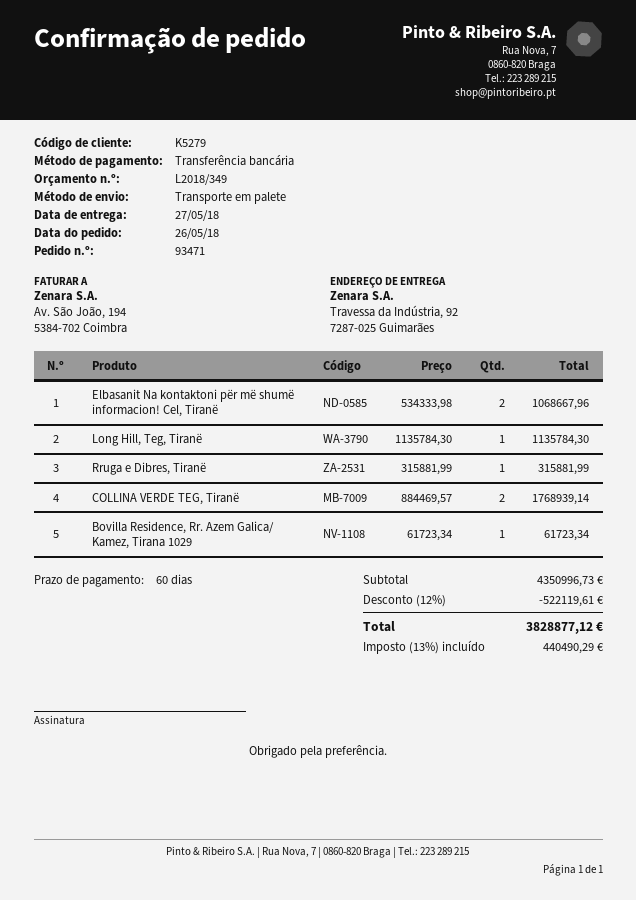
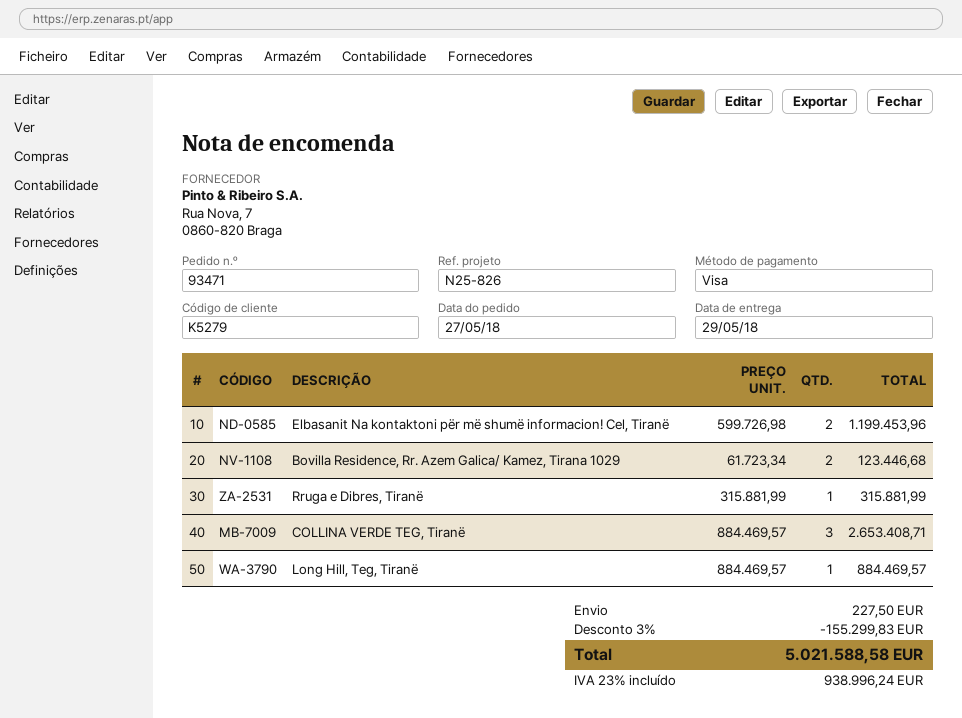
order date: 2018-05-26 -> 2018-05-27
delivery date: 2018-05-27 -> 2018-05-29
payment method: bank transfer -> Visa
Elbasanit Na kontaktoni për më shumë informacion! Cel, Tiranë: 2 x 534333.98 = 1068667.96 -> 2 x 599726.98 = 1199453.96
Long Hill, Teg, Tiranë: 1 x 1135784.30 = 1135784.30 -> 1 x 884469.57 = 884469.57
COLLINA VERDE TEG, Tiranë: 2 x 884469.57 = 1768939.14 -> 3 x 884469.57 = 2653408.71
Bovilla Residence, Rr. Azem Galica/ Kamez, Tirana 1029: 1 x 61723.34 = 61723.34 -> 2 x 61723.34 = 123446.68
discount: 12% = 522119.61 -> 3% = 155299.83
shipping: none -> 227.50
tax: 13% = 440490.29 -> 23% = 938996.24
total: 3828877.12 -> 5021588.58

